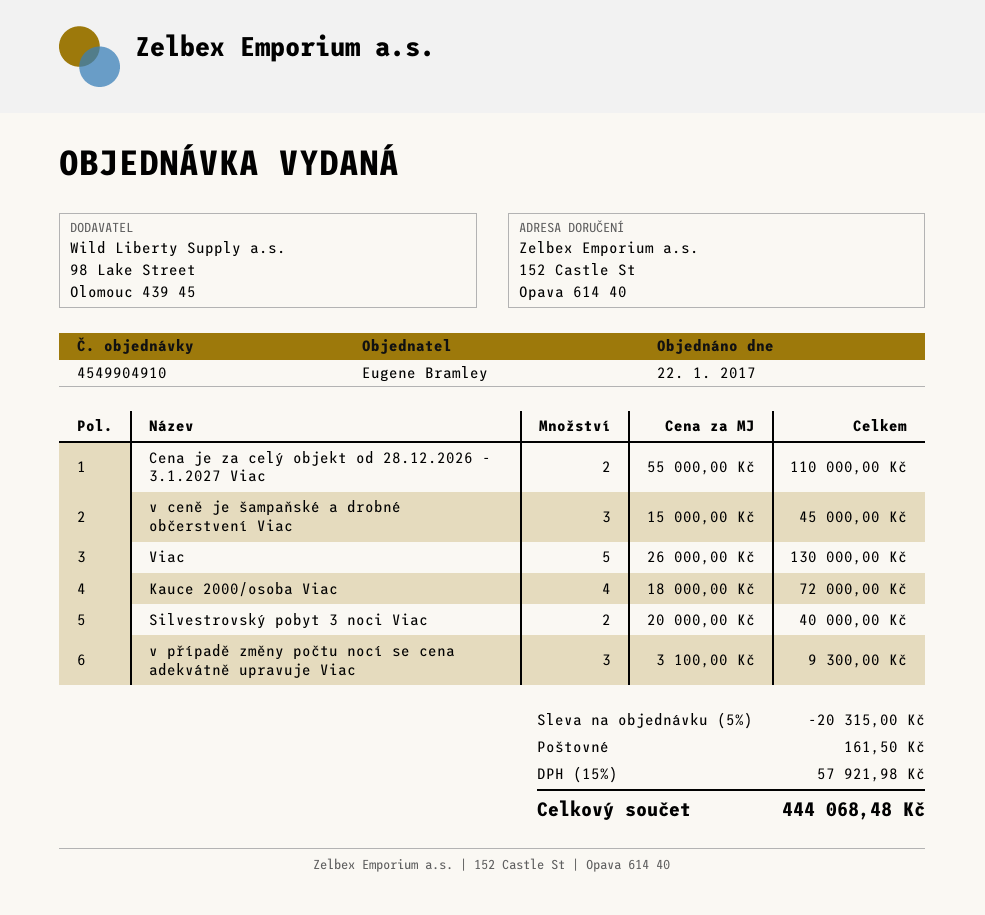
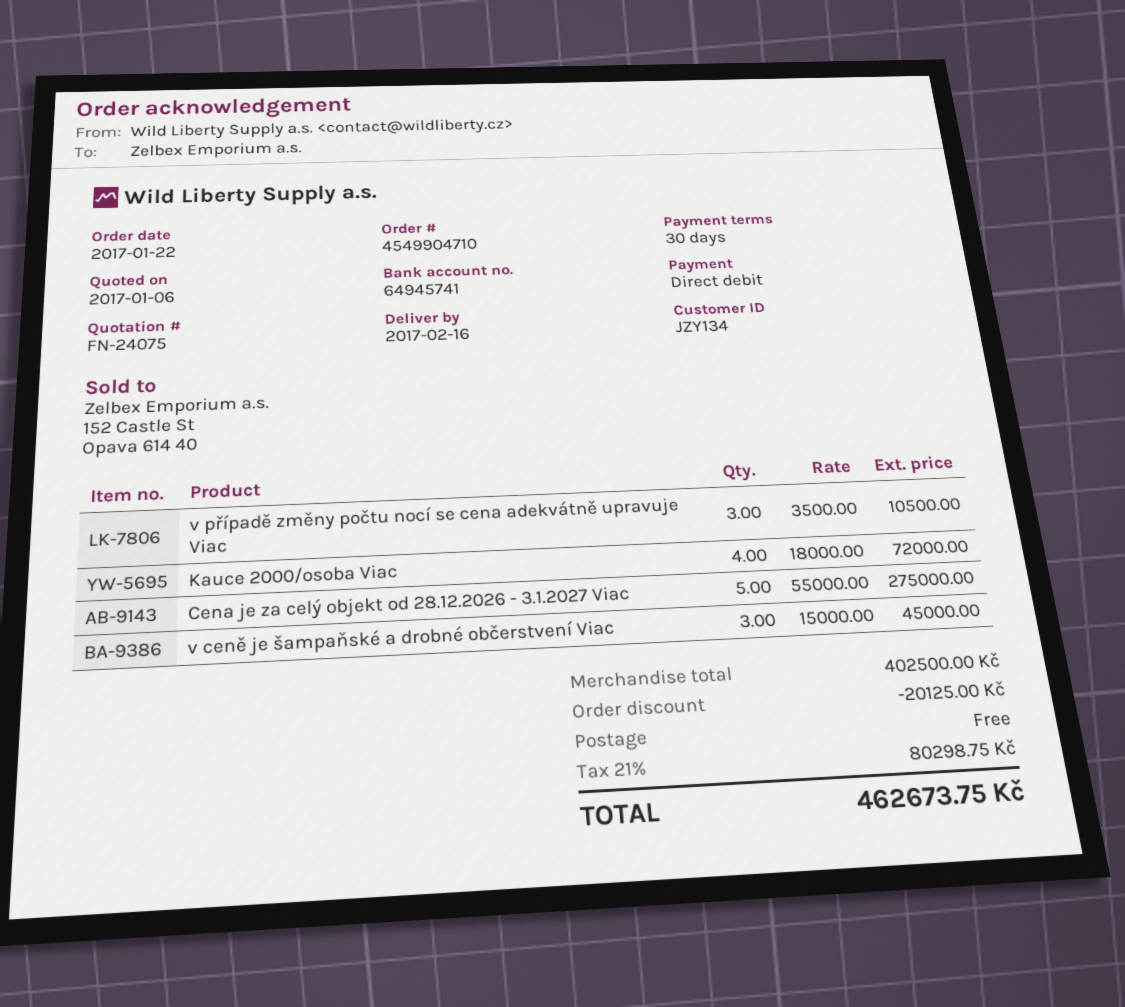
order number: 4549904910 -> 4549904710
Cena je za celý objekt od 28.12.2026 - 3.1.2027 Viac: 2 x 55000.00 = 110000.00 -> 5 x 55000.00 = 275000.00
Viac: 5 x 26000.00 = 130000.00 -> none
Silvestrovský pobyt 3 noci Viac: 2 x 20000.00 = 40000.00 -> none
v případě změny počtu nocí se cena adekvátně upravuje Viac: 3 x 3100.00 = 9300.00 -> 3 x 3500.00 = 10500.00
discount: 20315.00 -> 20125.00
shipping: 161.50 -> 0.00
tax: 15% = 57921.98 -> 21% = 80298.75
total: 444068.48 -> 462673.75

